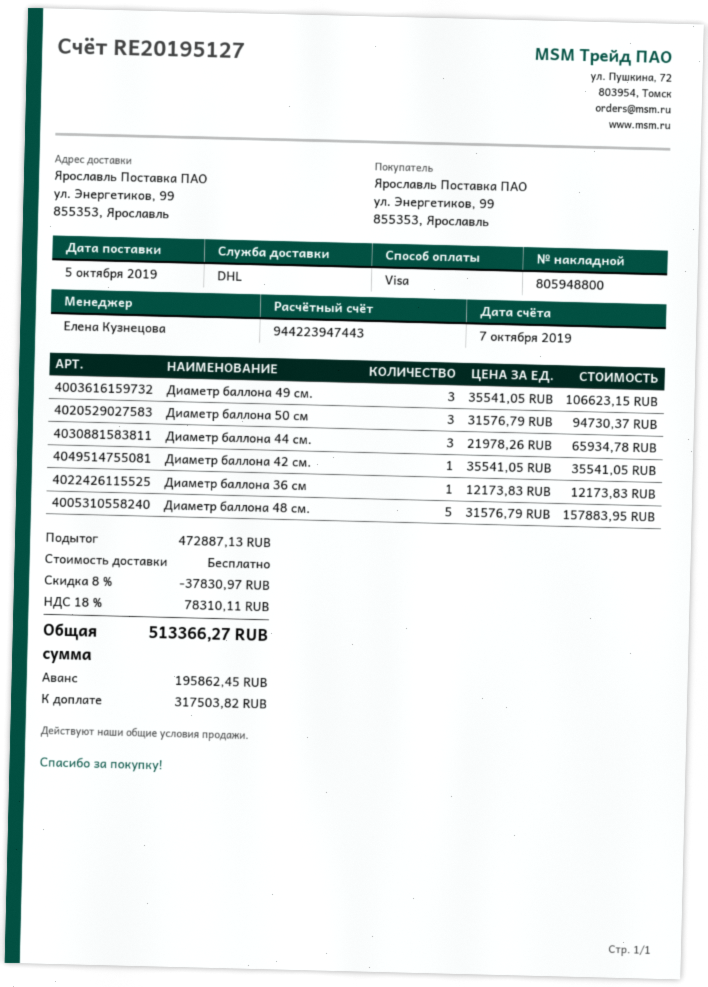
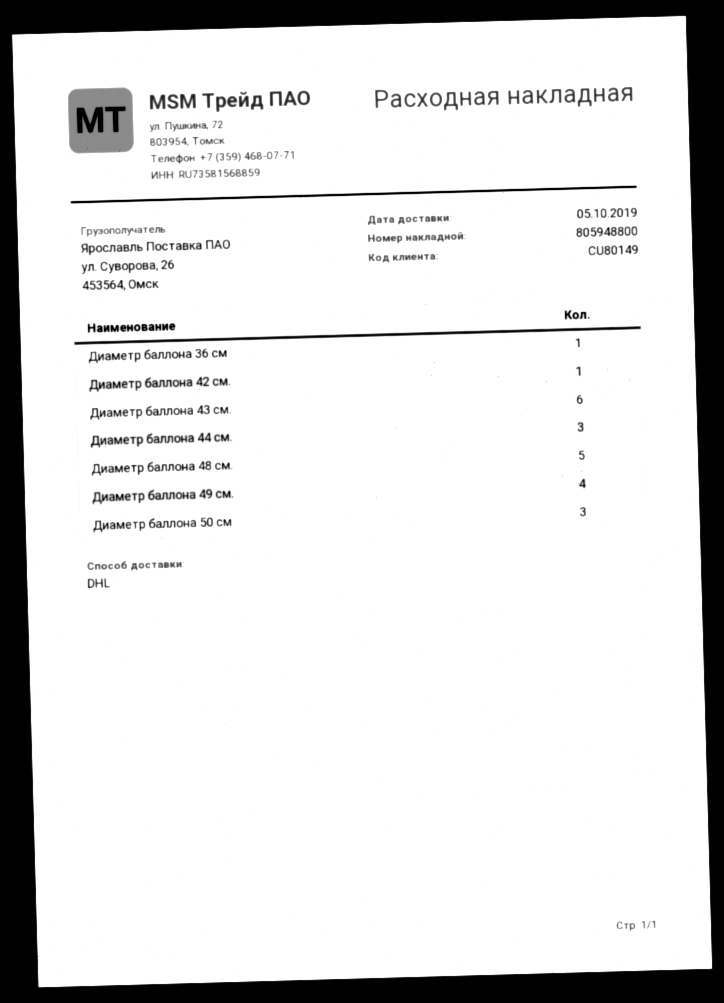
ship to: ул. Энергетиков, 99, 855353, Ярославль -> ул. Суворова, 26, 453564, Омск
Диаметр баллона 49 см.: 3 -> 4
Диаметр баллона 43 см.: none -> 6

